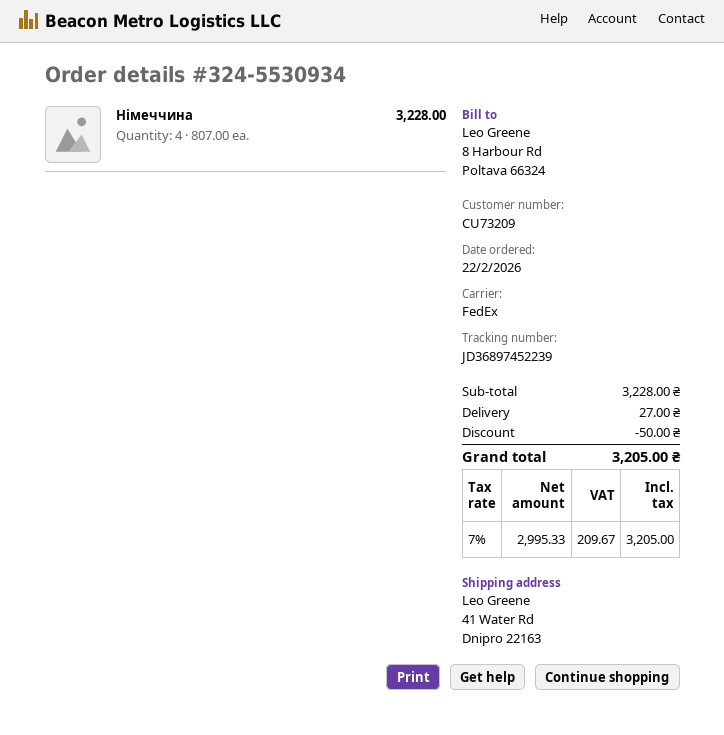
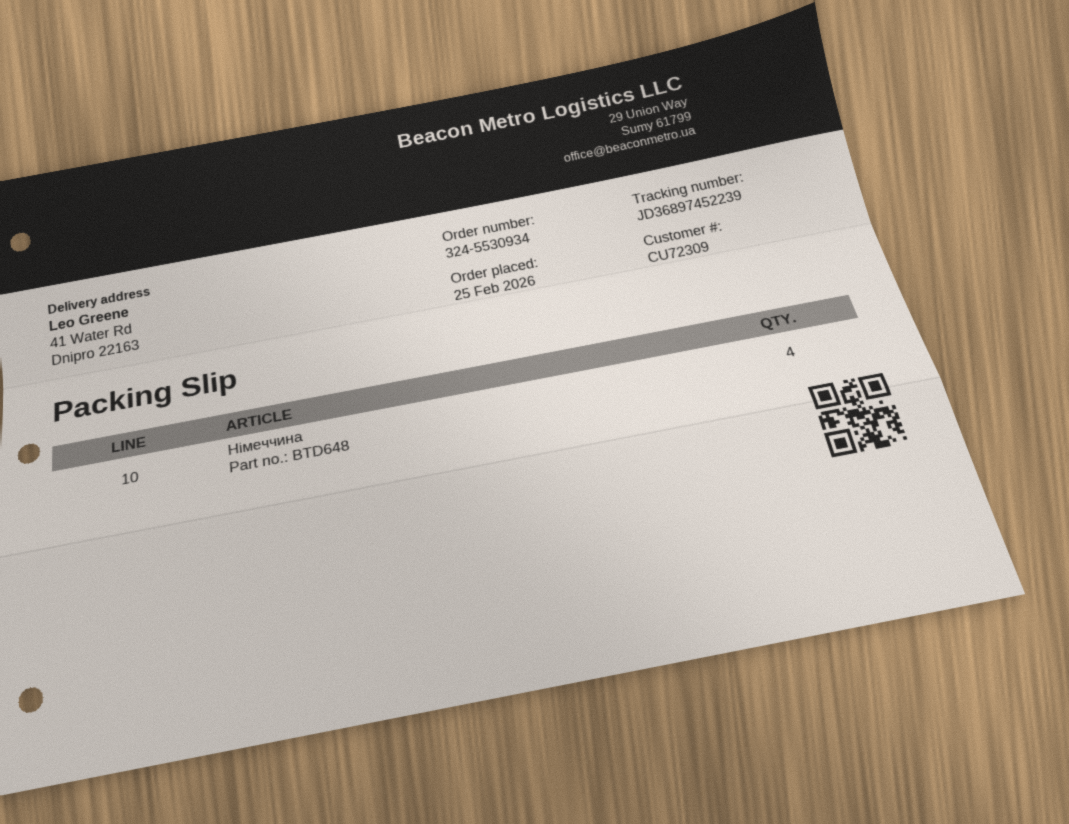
order date: 2026-02-22 -> 2026-02-25
customer number: CU73209 -> CU72309

